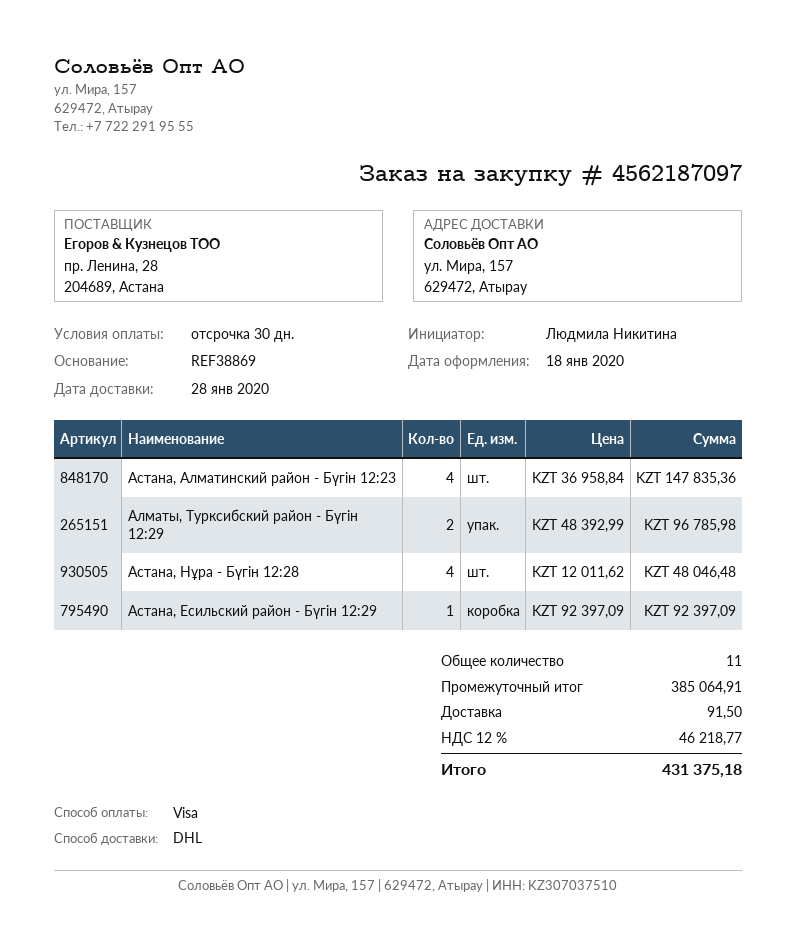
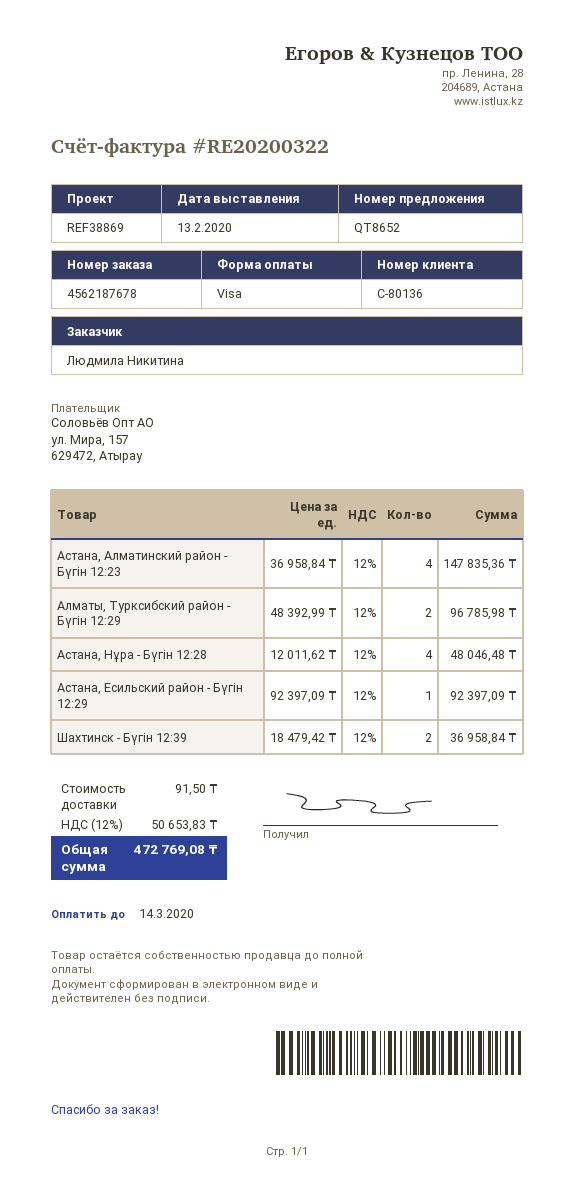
order number: 4562187097 -> 4562187678
Шахтинск - Бүгін 12:39: none -> 2 x 18479.42 = 36958.84
tax: 12% = 46218.77 -> 12% = 50653.83
total: 431375.18 -> 472769.08

